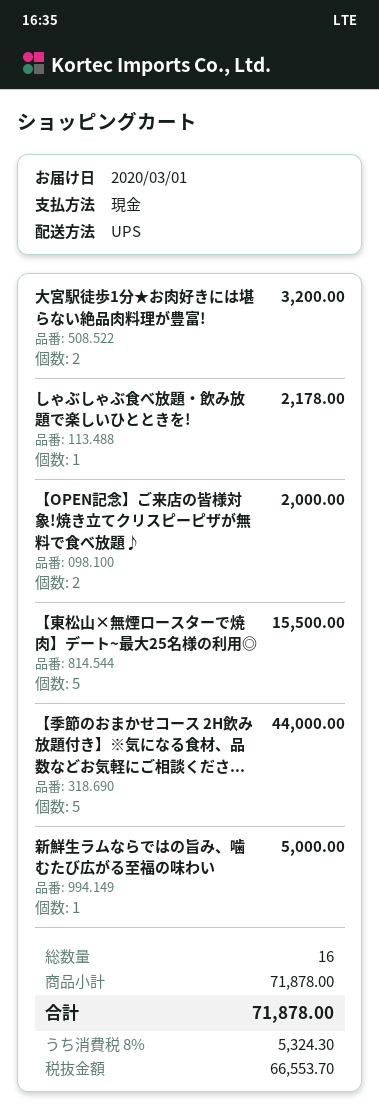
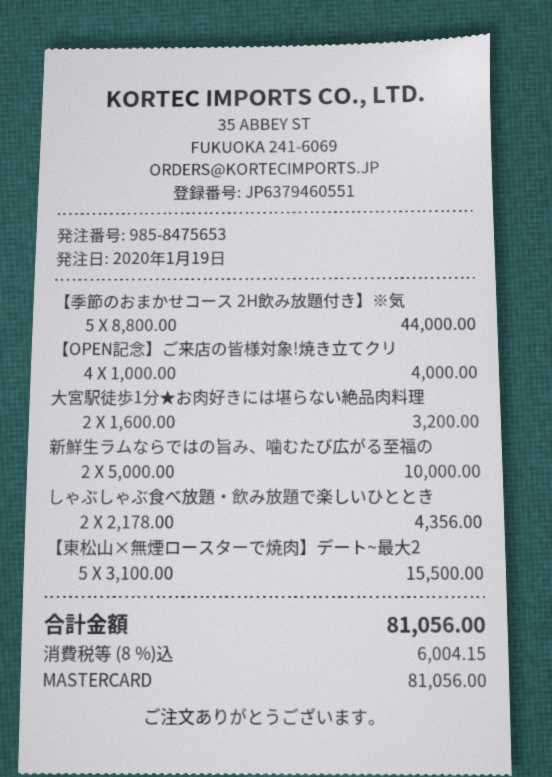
payment method: cash -> Mastercard
しゃぶしゃぶ食べ放題・飲み放題で楽しいひとときを!: 1 for 2178.00 -> 2 for 4356.00
【OPEN記念】ご来店の皆様対象!焼き立てクリスピーピザが無料で食べ放題♪: 2 for 2000.00 -> 4 for 4000.00
新鮮生ラムならではの旨み、噛むたび広がる至福の味わい: 1 for 5000.00 -> 2 for 10000.00
tax: 8% = 5324.30 -> 8% = 6004.15
total: 71878.00 -> 81056.00

